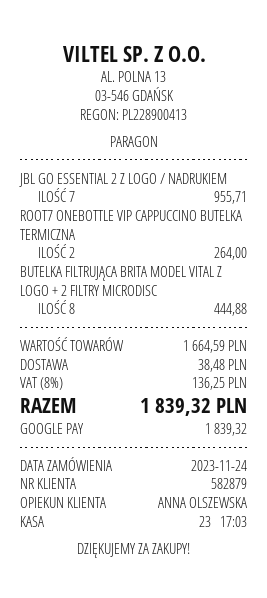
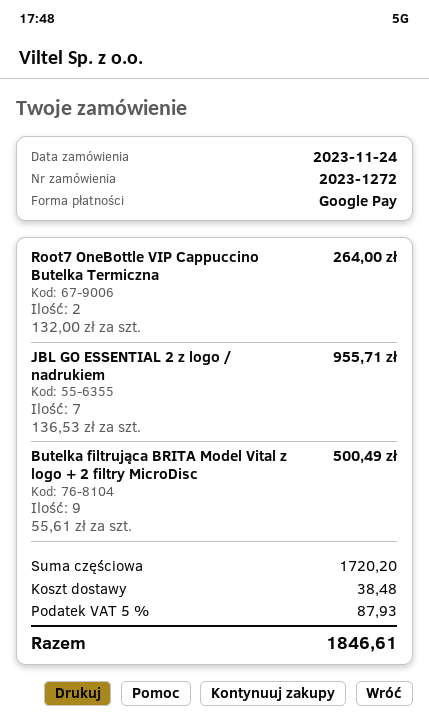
BUTELKA FILTRUJĄCA BRITA MODEL VITAL Z LOGO + 2 FILTRY MICRODISC: 8 for 444.88 -> 9 for 500.49
subtotal: 1664.59 -> 1720.20
tax: 8% = 136.25 -> 5% = 87.93
total: 1839.32 -> 1846.61

